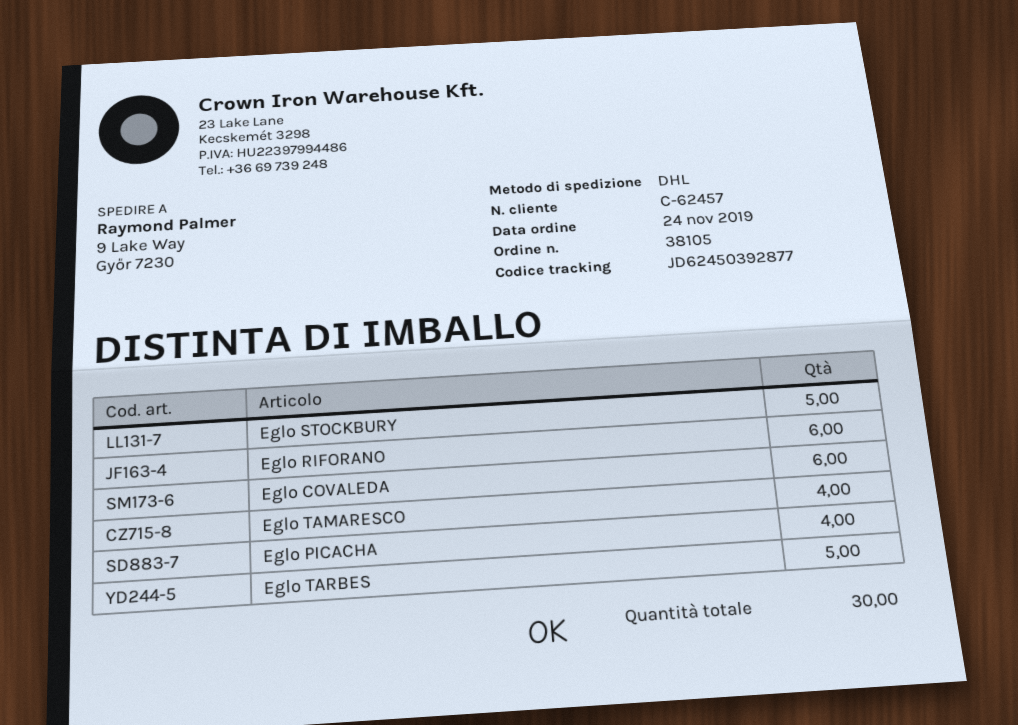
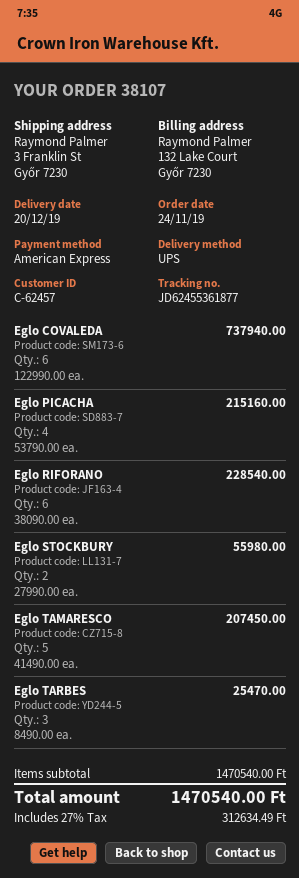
order number: 38105 -> 38107
shipping method: DHL -> UPS
tracking number: JD62450392877 -> JD62455361877
ship to: 9 Lake Way, Győr 7230 -> 3 Franklin St, Győr 7230
Eglo STOCKBURY: 5 -> 2
Eglo TAMARESCO: 4 -> 5
Eglo TARBES: 5 -> 3

